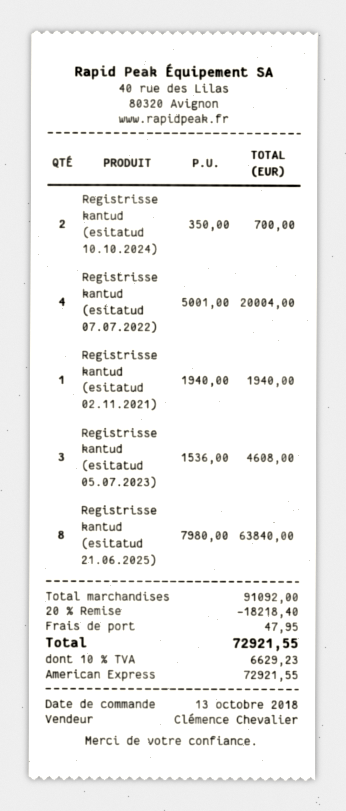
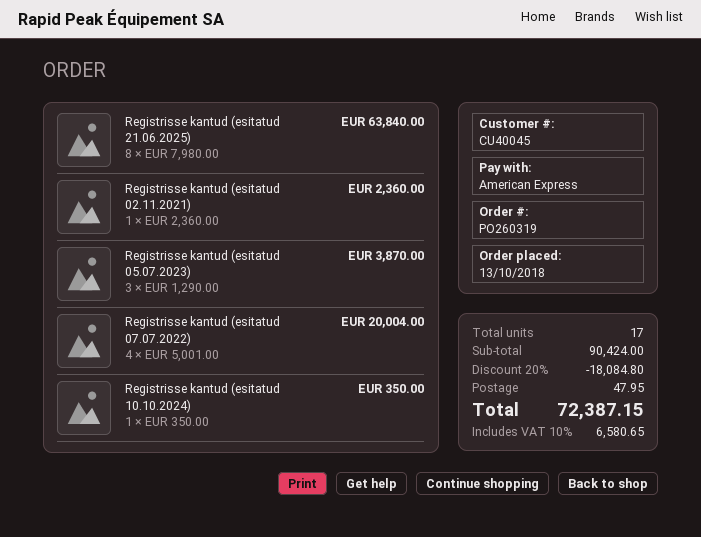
Registrisse kantud (esitatud 10.10.2024): 2 x 350.00 = 700.00 -> 1 x 350.00 = 350.00
Registrisse kantud (esitatud 02.11.2021): 1 x 1940.00 = 1940.00 -> 1 x 2360.00 = 2360.00
Registrisse kantud (esitatud 05.07.2023): 3 x 1536.00 = 4608.00 -> 3 x 1290.00 = 3870.00
subtotal: 91092.00 -> 90424.00
discount: 20% = 18218.40 -> 20% = 18084.80
tax: 10% = 6629.23 -> 10% = 6580.65
total: 72921.55 -> 72387.15

